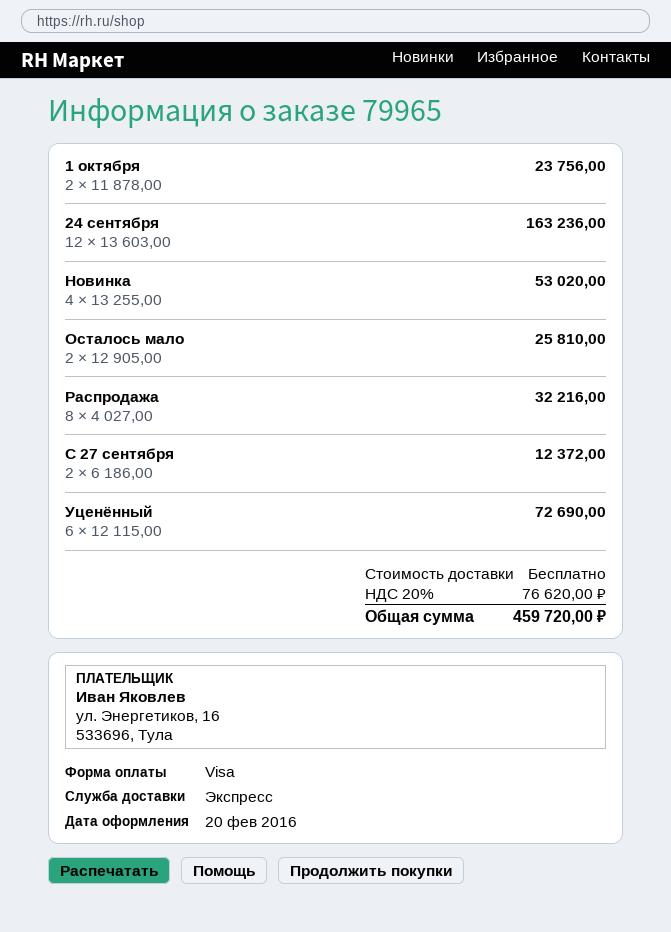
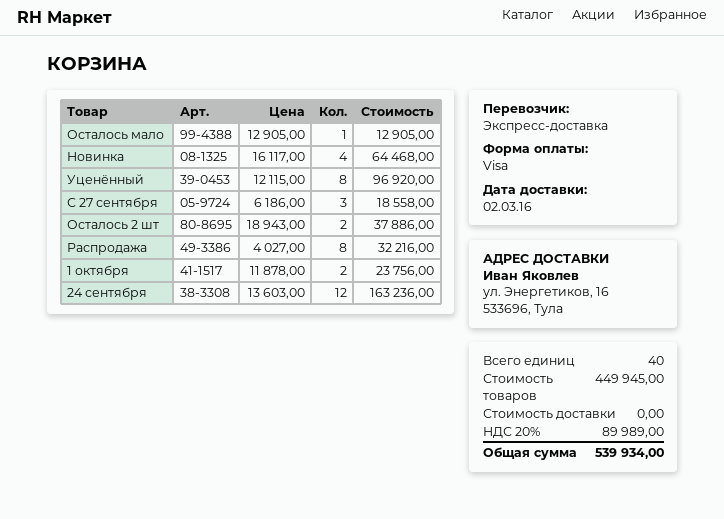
Новинка: 4 x 13255.00 = 53020.00 -> 4 x 16117.00 = 64468.00
Осталось мало: 2 x 12905.00 = 25810.00 -> 1 x 12905.00 = 12905.00
С 27 сентября: 2 x 6186.00 = 12372.00 -> 3 x 6186.00 = 18558.00
Уценённый: 6 x 12115.00 = 72690.00 -> 8 x 12115.00 = 96920.00
Осталось 2 шт: none -> 2 x 18943.00 = 37886.00
tax: 20% = 76620.00 -> 20% = 89989.00
total: 459720.00 -> 539934.00

